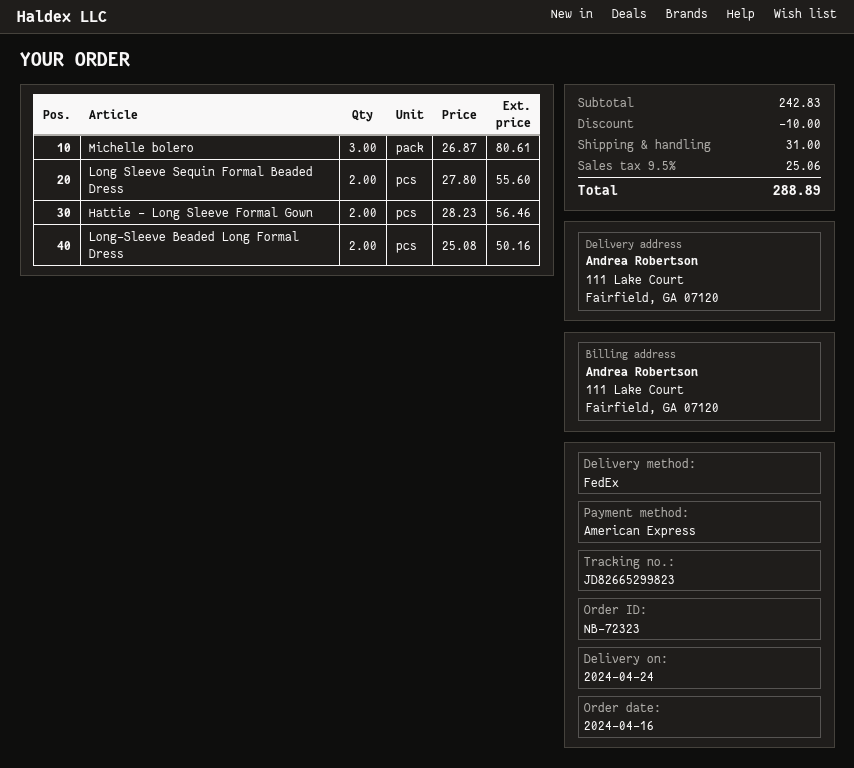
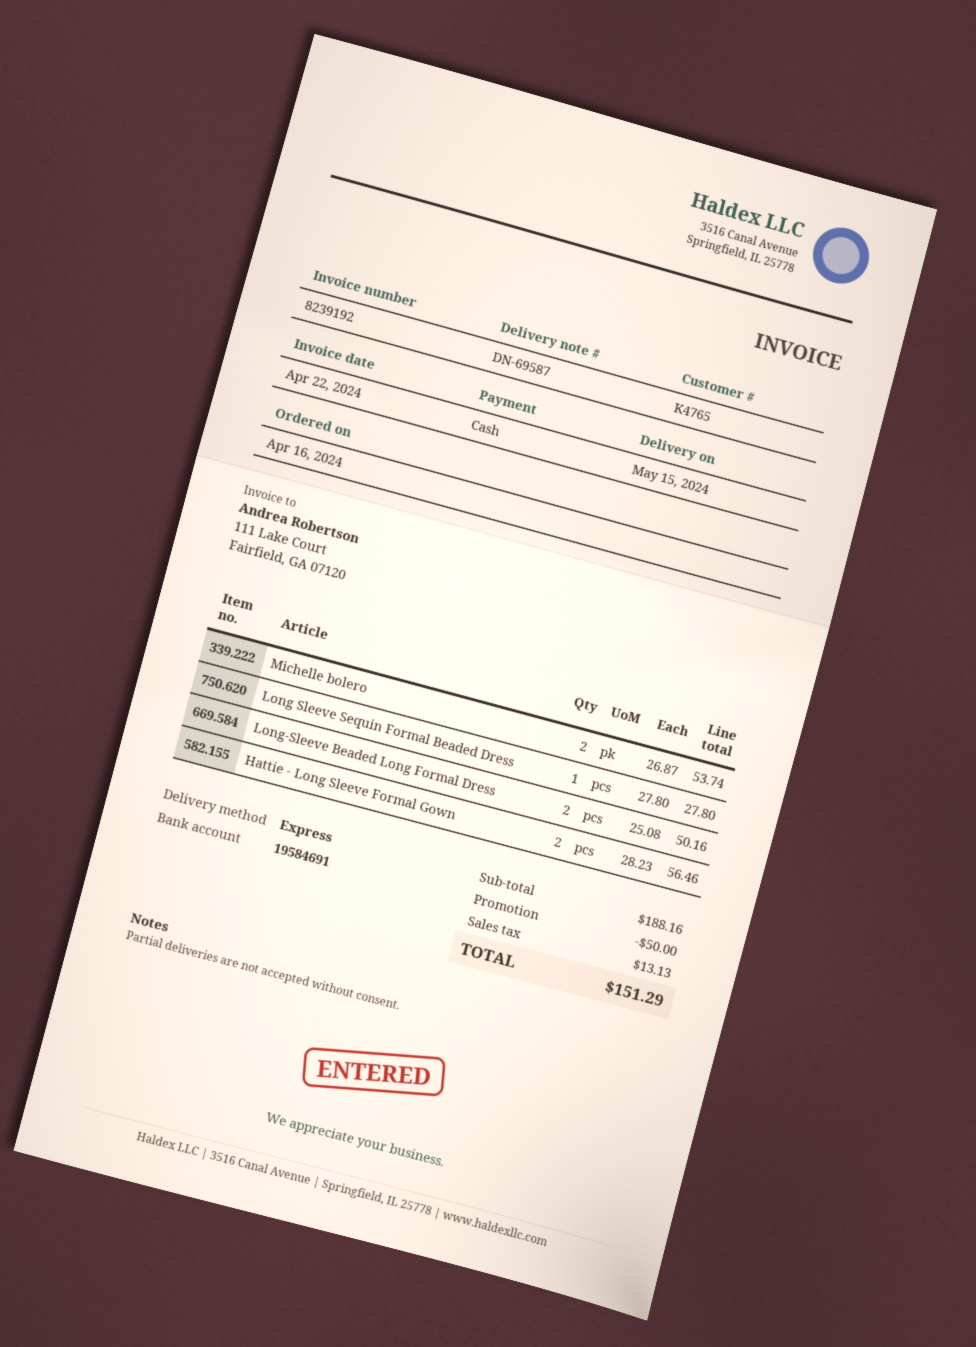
delivery date: 2024-04-24 -> 2024-05-15
payment method: American Express -> cash
shipping method: FedEx -> express
Michelle bolero: 3 x 26.87 = 80.61 -> 2 x 26.87 = 53.74
Long Sleeve Sequin Formal Beaded Dress: 2 x 27.80 = 55.60 -> 1 x 27.80 = 27.80
subtotal: 242.83 -> 188.16
discount: 10.00 -> 50.00
shipping: 31.00 -> none
tax: 25.06 -> 13.13
total: 288.89 -> 151.29

